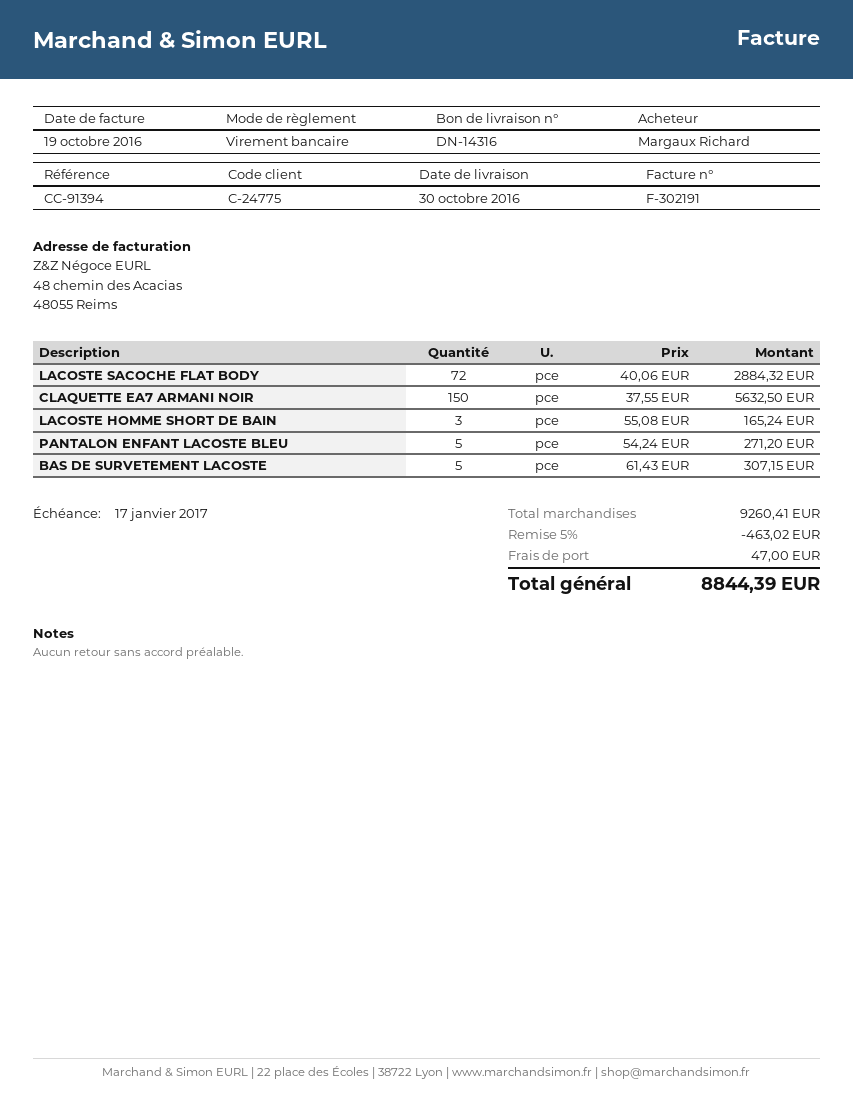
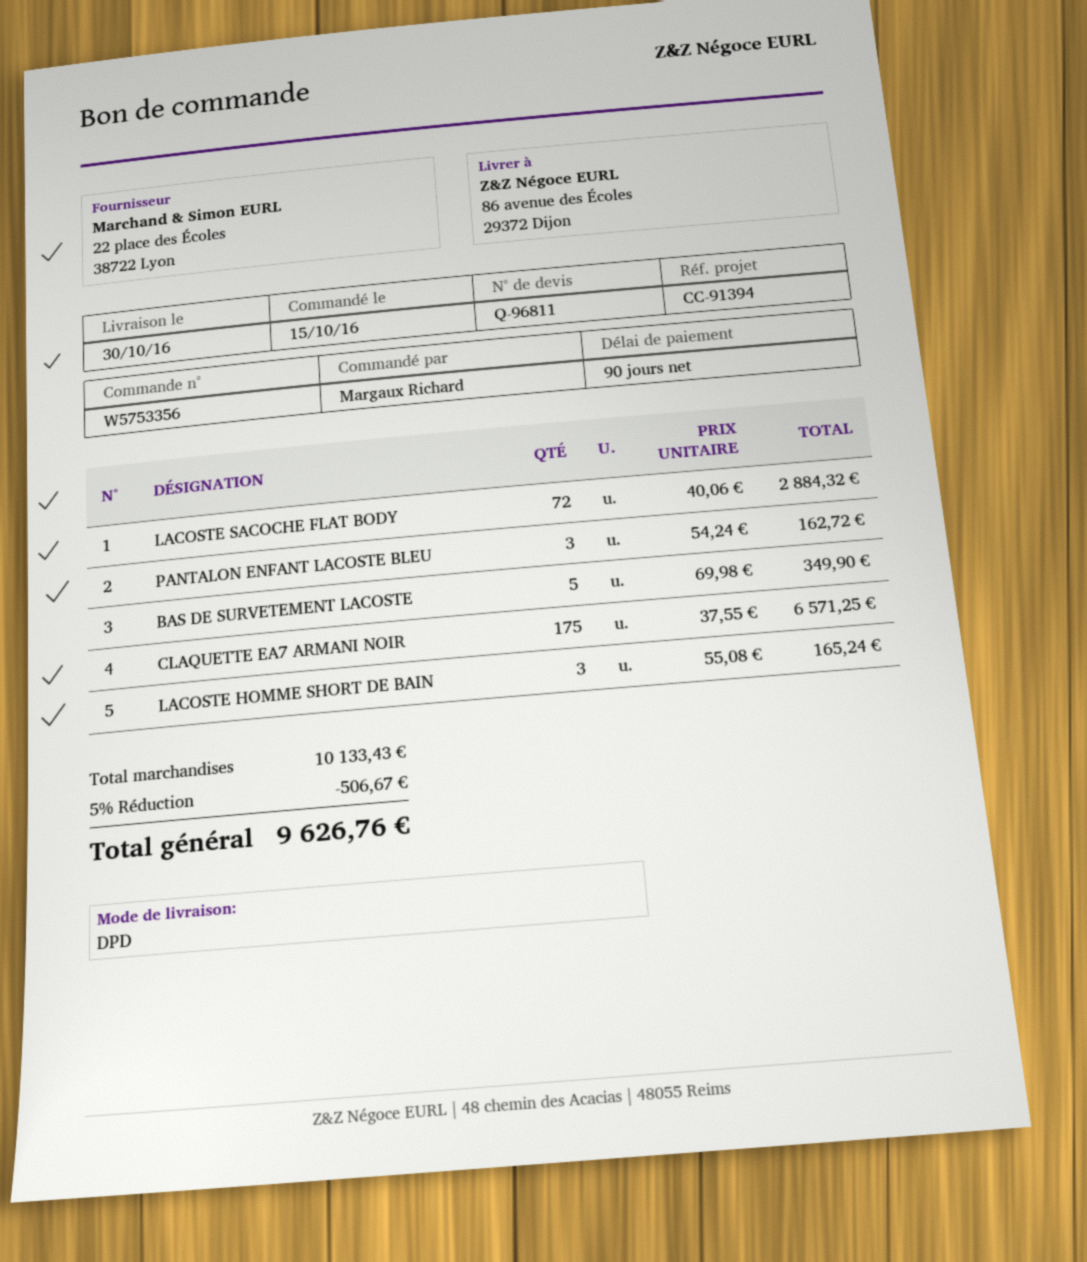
CLAQUETTE EA7 ARMANI NOIR: 150 x 37.55 = 5632.50 -> 175 x 37.55 = 6571.25
PANTALON ENFANT LACOSTE BLEU: 5 x 54.24 = 271.20 -> 3 x 54.24 = 162.72
BAS DE SURVETEMENT LACOSTE: 5 x 61.43 = 307.15 -> 5 x 69.98 = 349.90
subtotal: 9260.41 -> 10133.43
discount: 5% = 463.02 -> 5% = 506.67
shipping: 47.00 -> none
total: 8844.39 -> 9626.76

